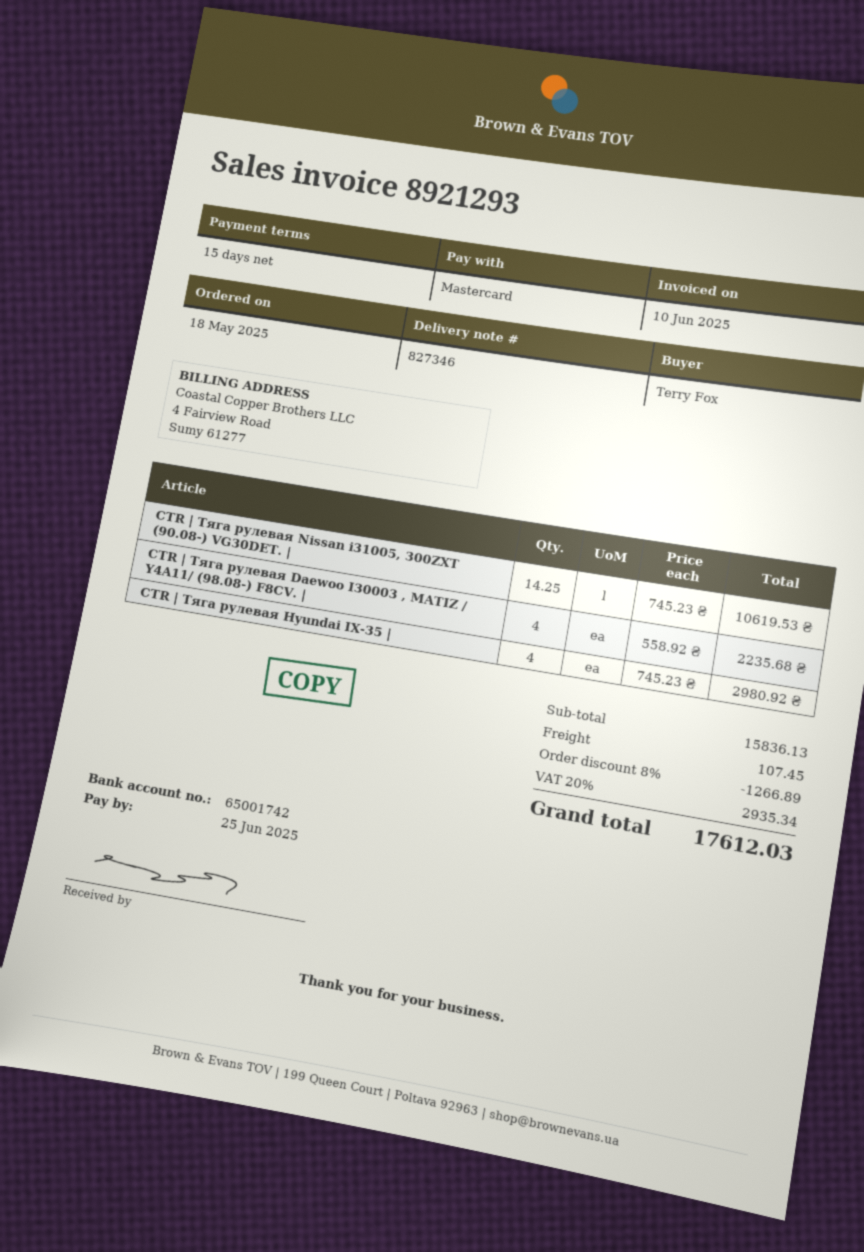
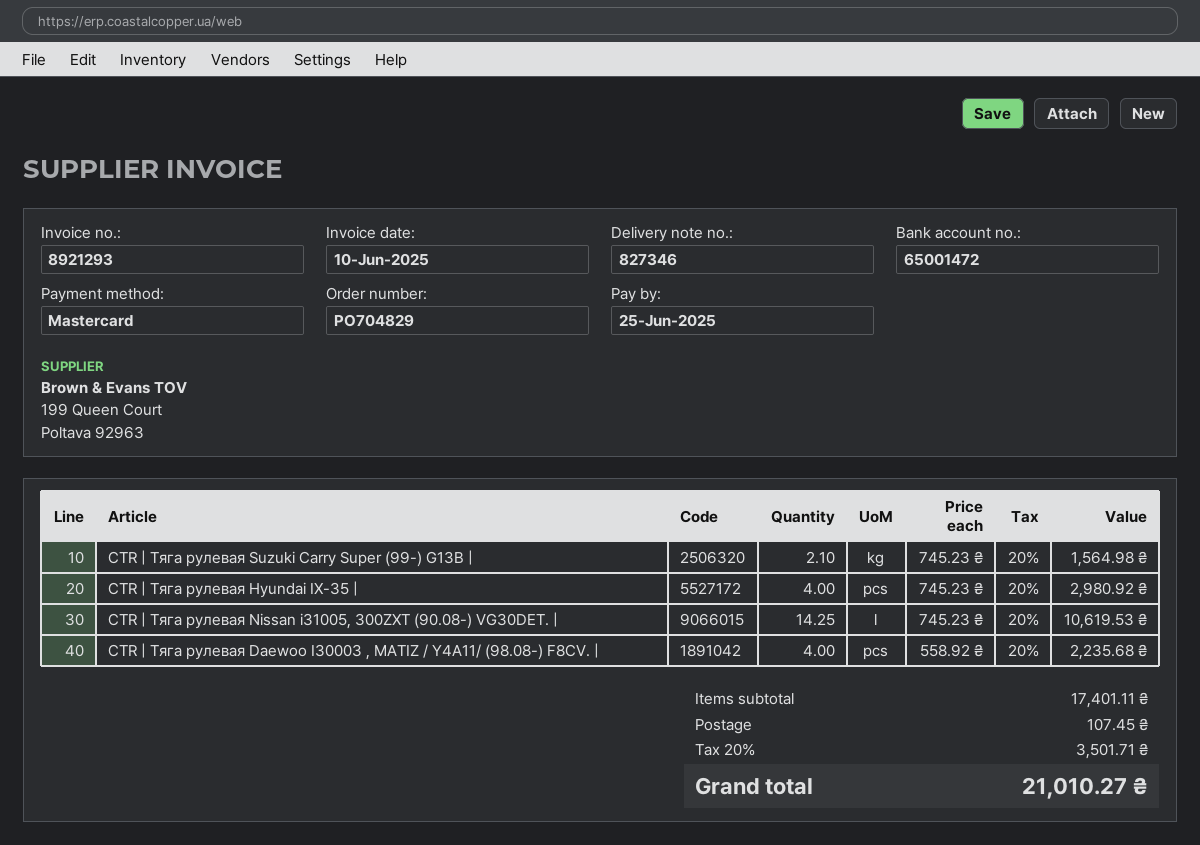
bank account: 65001742 -> 65001472
CTR | Тяга рулевая Suzuki Carry Super (99-) G13B |: none -> 2.1 x 745.23 = 1564.98
subtotal: 15836.13 -> 17401.11
discount: 8% = 1266.89 -> none
tax: 20% = 2935.34 -> 20% = 3501.71
total: 17612.03 -> 21010.27

